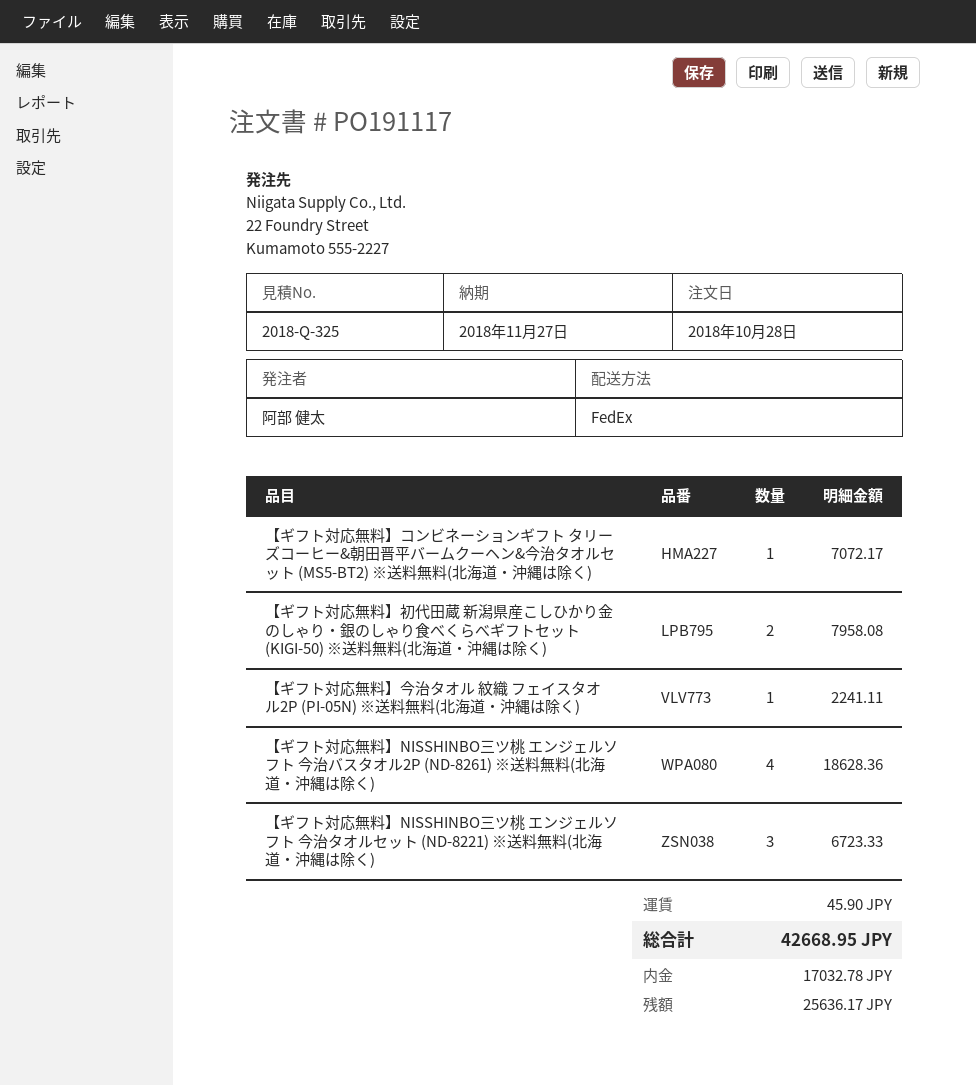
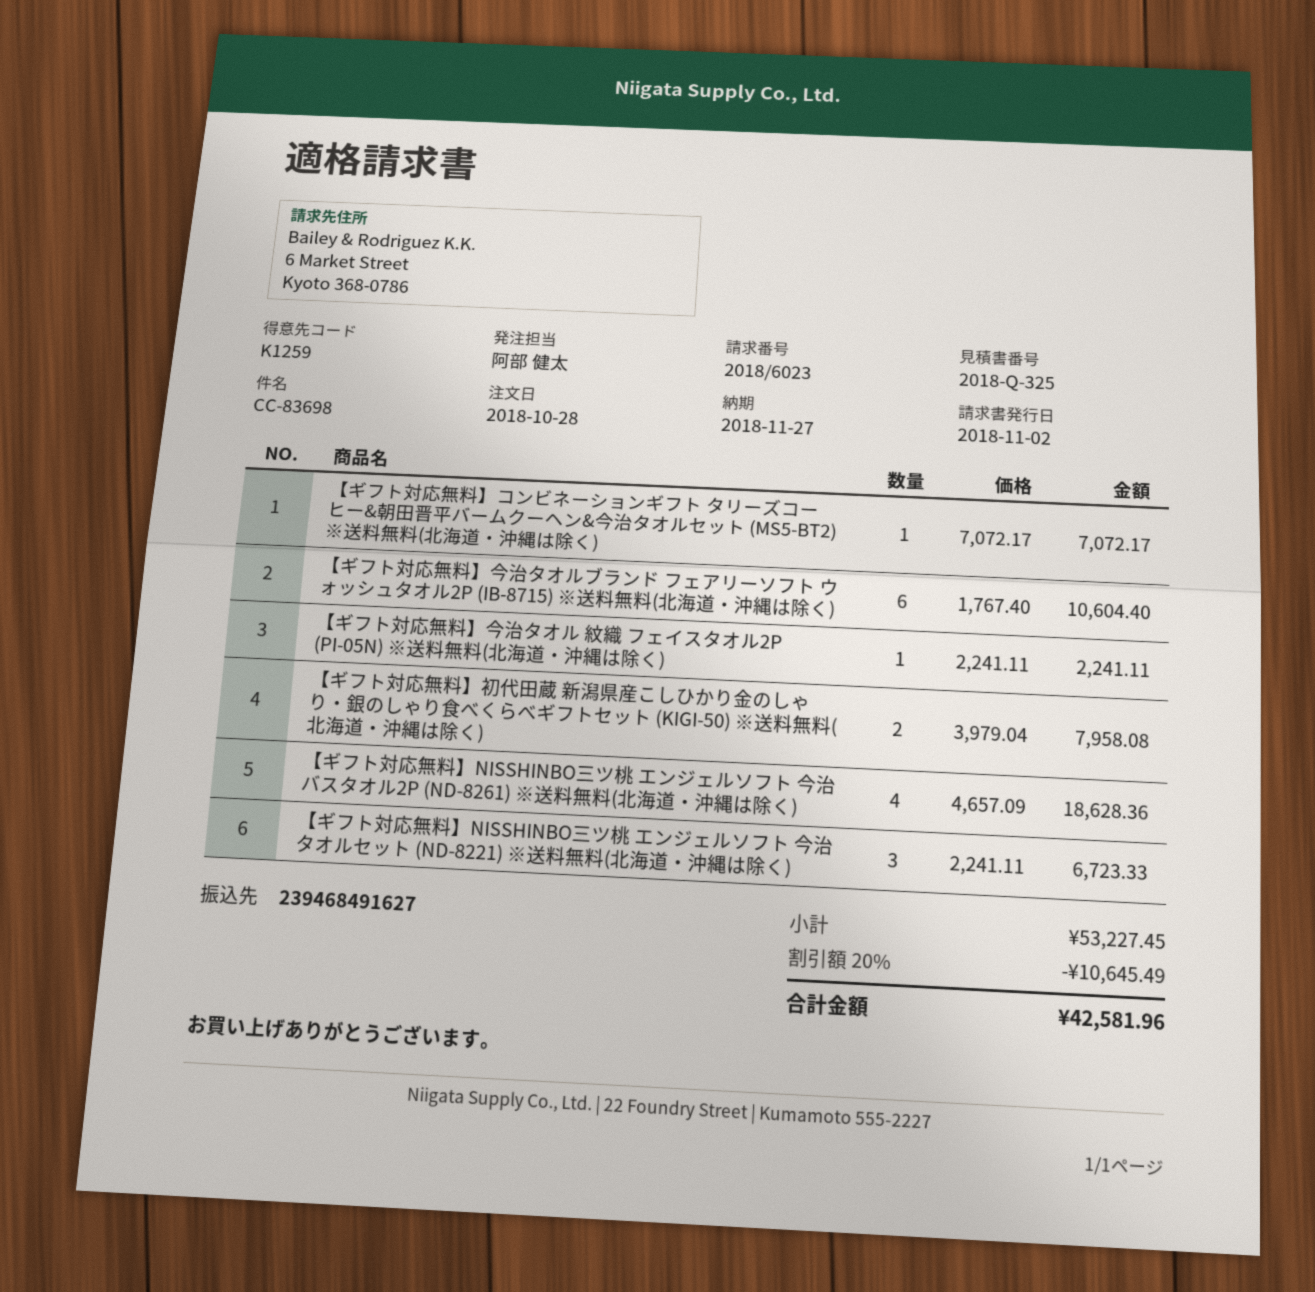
【ギフト対応無料】今治タオルブランド フェアリーソフト ウォッシュタオル2P (IB-8715) ※送料無料(北海道・沖縄は除く): none -> 6 for 10604.40
discount: none -> 20% = 10645.49
shipping: 45.90 -> none
total: 42668.95 -> 42581.96

